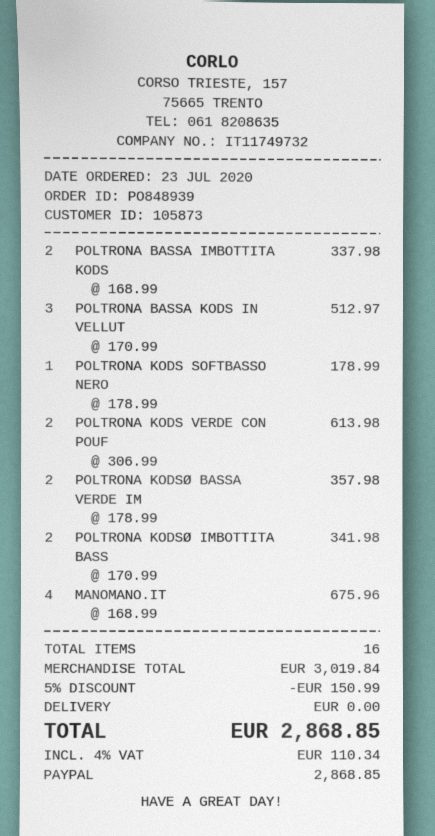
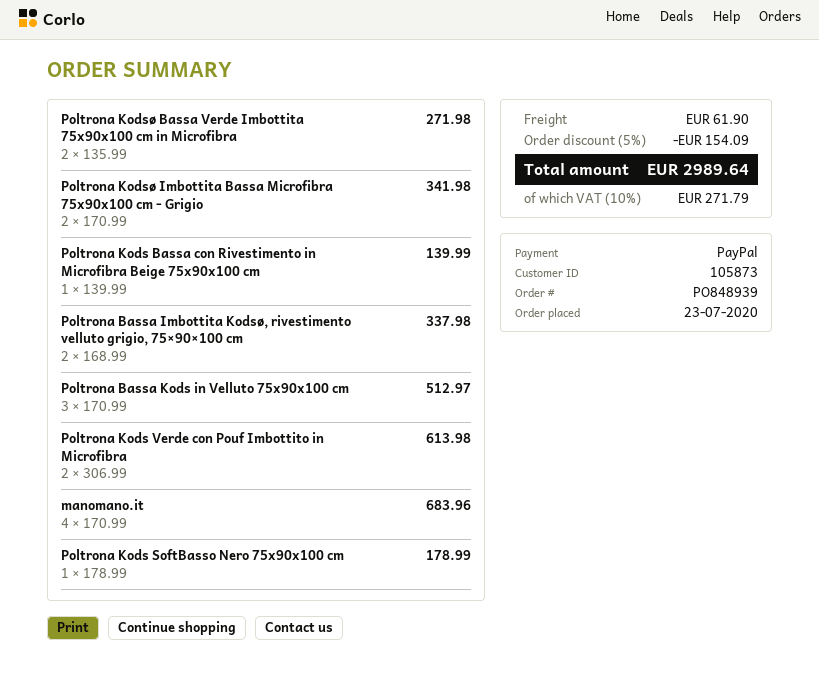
POLTRONA KODSØ BASSA VERDE IM: 2 x 178.99 = 357.98 -> 2 x 135.99 = 271.98
MANOMANO.IT: 4 x 168.99 = 675.96 -> 4 x 170.99 = 683.96
Poltrona Kods Bassa con Rivestimento in Microfibra Beige 75x90x100 cm: none -> 1 x 139.99 = 139.99
discount: 5% = 150.99 -> 5% = 154.09
shipping: 0.00 -> 61.90
tax: 4% = 110.34 -> 10% = 271.79
total: 2868.85 -> 2989.64

